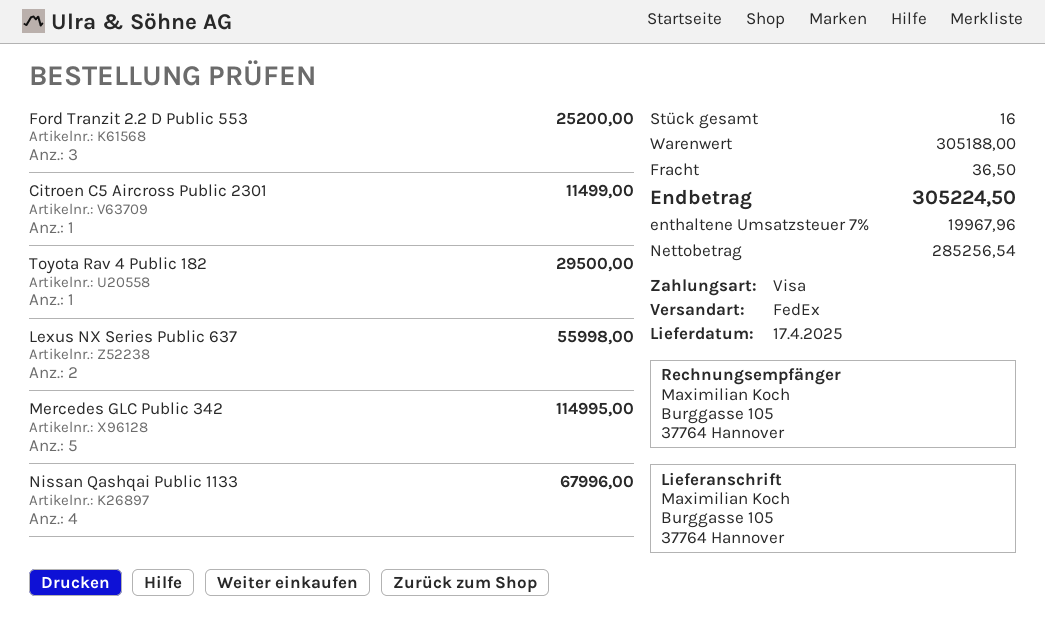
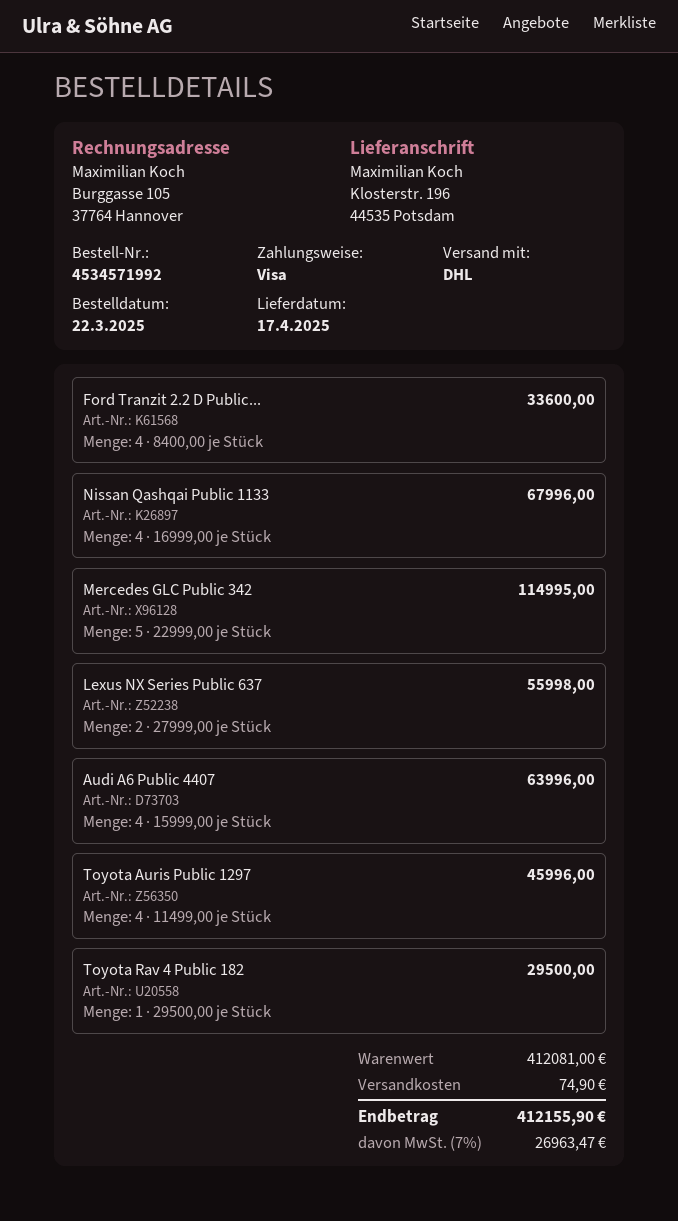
shipping method: FedEx -> DHL
ship to: Burggasse 105, 37764 Hannover -> Klosterstr. 196, 44535 Potsdam
Ford Tranzit 2.2 D Public 553: 3 for 25200.00 -> 4 for 33600.00
Citroen C5 Aircross Public 2301: 1 for 11499.00 -> none
Audi A6 Public 4407: none -> 4 for 63996.00
Toyota Auris Public 1297: none -> 4 for 45996.00
subtotal: 305188.00 -> 412081.00
shipping: 36.50 -> 74.90
tax: 7% = 19967.96 -> 7% = 26963.47
total: 305224.50 -> 412155.90

